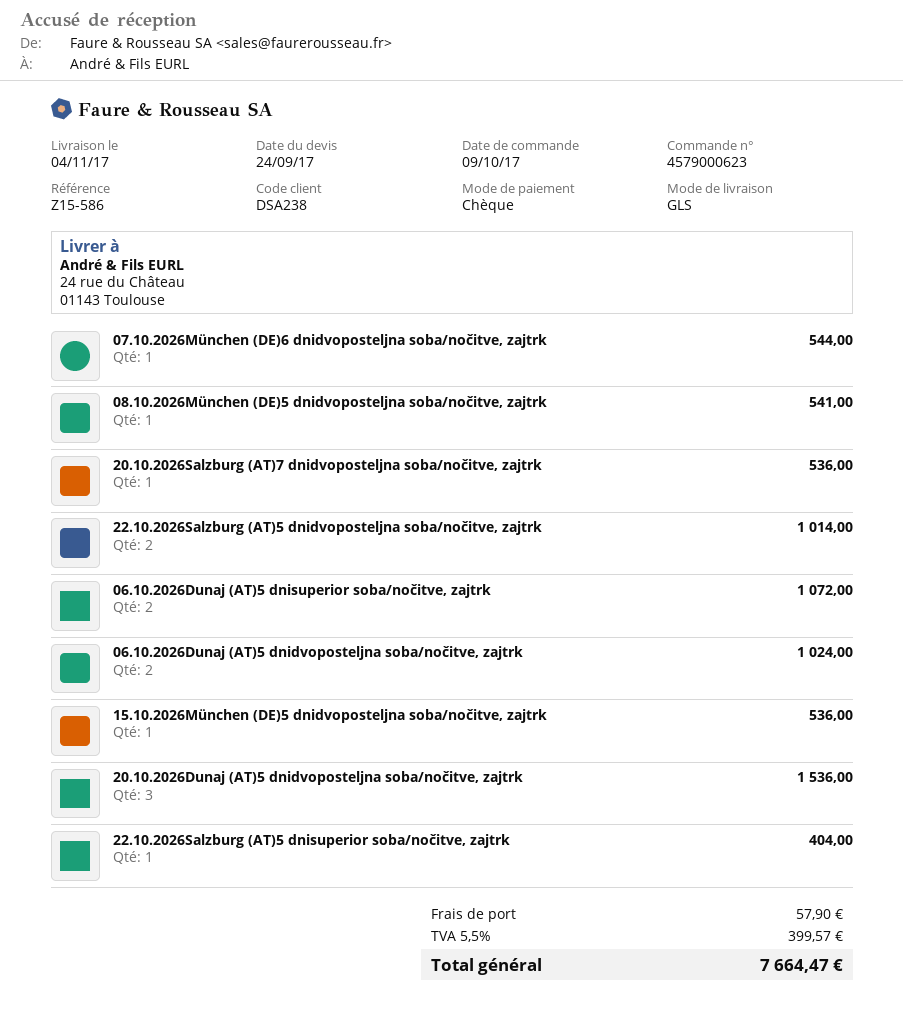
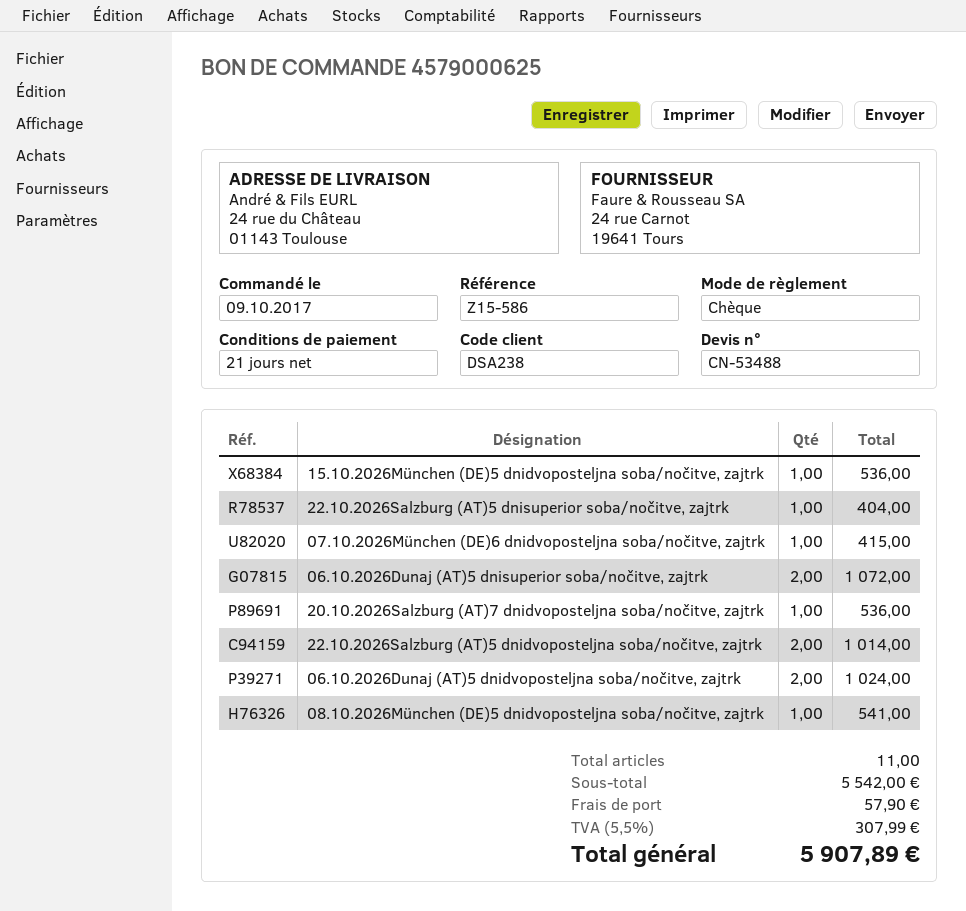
order number: 4579000623 -> 4579000625
07.10.2026München (DE)6 dnidvoposteljna soba/nočitve, zajtrk: 1 for 544.00 -> 1 for 415.00
20.10.2026Dunaj (AT)5 dnidvoposteljna soba/nočitve, zajtrk: 3 for 1536.00 -> none
tax: 5.5% = 399.57 -> 5.5% = 307.99
total: 7664.47 -> 5907.89

